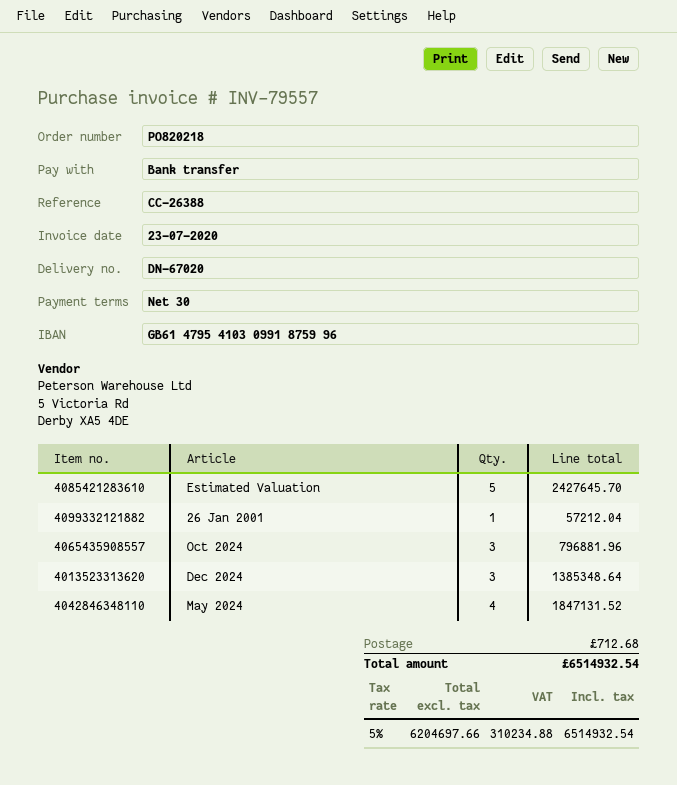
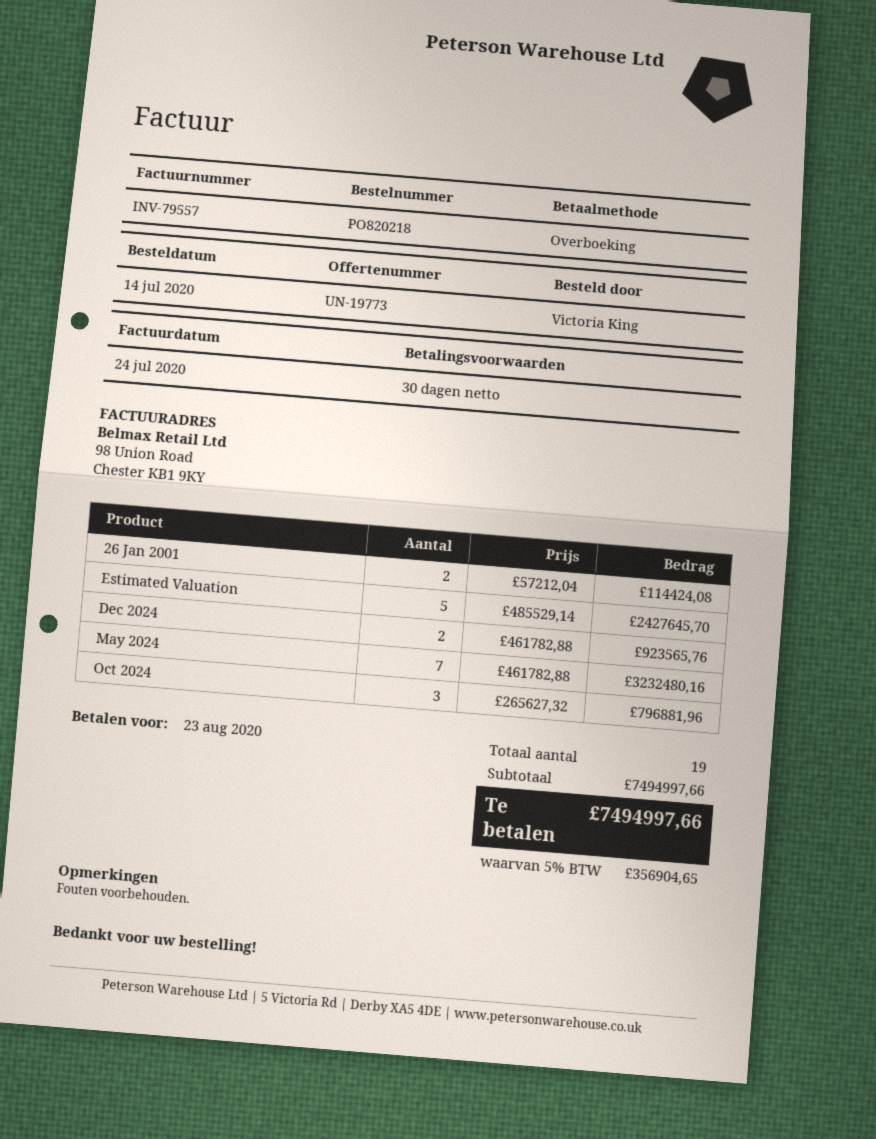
invoice date: 2020-07-23 -> 2020-07-24
26 Jan 2001: 1 for 57212.04 -> 2 for 114424.08
Dec 2024: 3 for 1385348.64 -> 2 for 923565.76
May 2024: 4 for 1847131.52 -> 7 for 3232480.16
shipping: 712.68 -> none
tax: 5% = 310234.88 -> 5% = 356904.65
total: 6514932.54 -> 7494997.66

